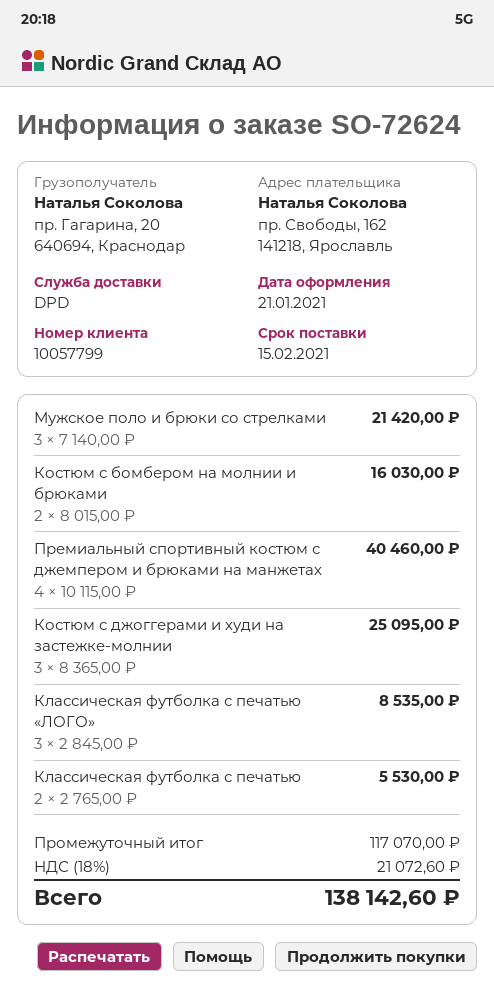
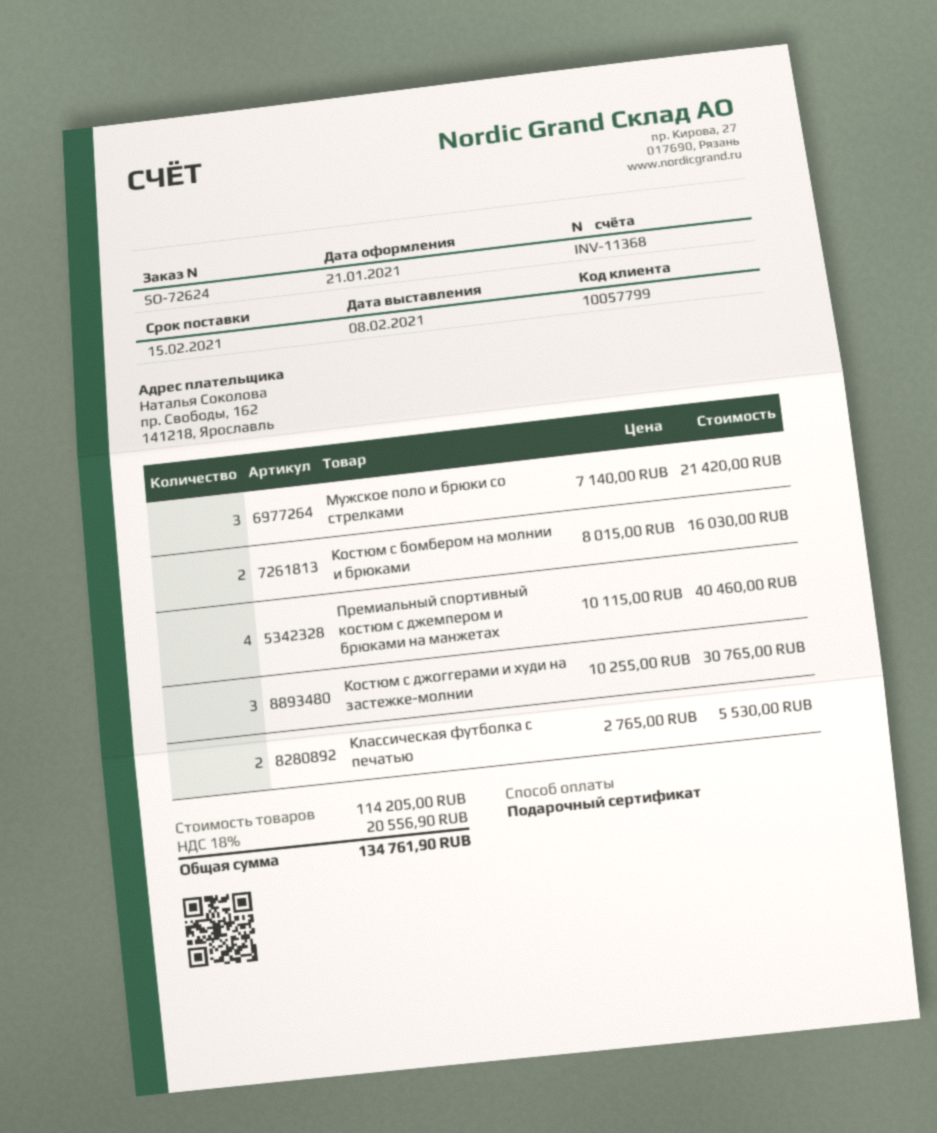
Костюм с джоггерами и худи на застежке-молнии: 3 x 8365.00 = 25095.00 -> 3 x 10255.00 = 30765.00
Классическая футболка с печатью «ЛОГО»: 3 x 2845.00 = 8535.00 -> none
subtotal: 117070.00 -> 114205.00
tax: 18% = 21072.60 -> 18% = 20556.90
total: 138142.60 -> 134761.90

